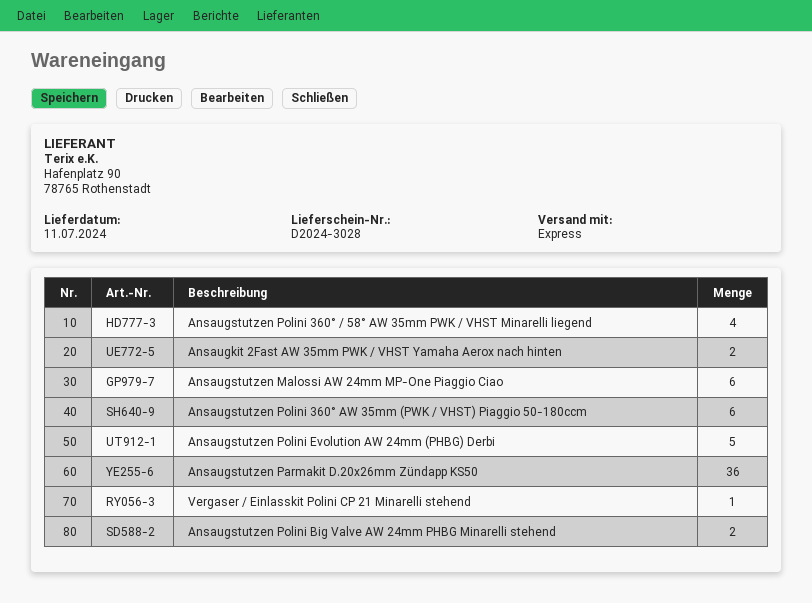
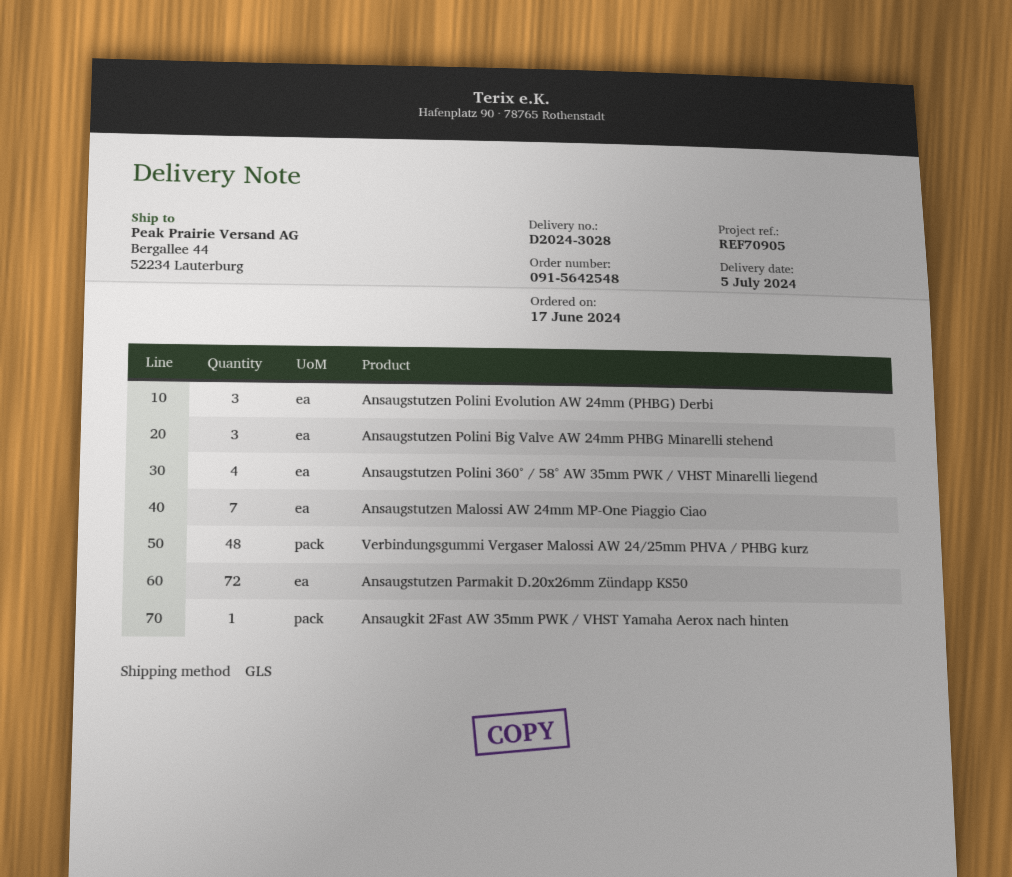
delivery date: 2024-07-11 -> 2024-07-05
shipping method: express -> GLS
Ansaugkit 2Fast AW 35mm PWK / VHST Yamaha Aerox nach hinten: 2 -> 1
Ansaugstutzen Malossi AW 24mm MP-One Piaggio Ciao: 6 -> 7
Ansaugstutzen Polini 360° AW 35mm (PWK / VHST) Piaggio 50-180ccm: 6 -> none
Ansaugstutzen Polini Evolution AW 24mm (PHBG) Derbi: 5 -> 3
Ansaugstutzen Parmakit D.20x26mm Zündapp KS50: 36 -> 72
Vergaser / Einlasskit Polini CP 21 Minarelli stehend: 1 -> none
Ansaugstutzen Polini Big Valve AW 24mm PHBG Minarelli stehend: 2 -> 3
Verbindungsgummi Vergaser Malossi AW 24/25mm PHVA / PHBG kurz: none -> 48

